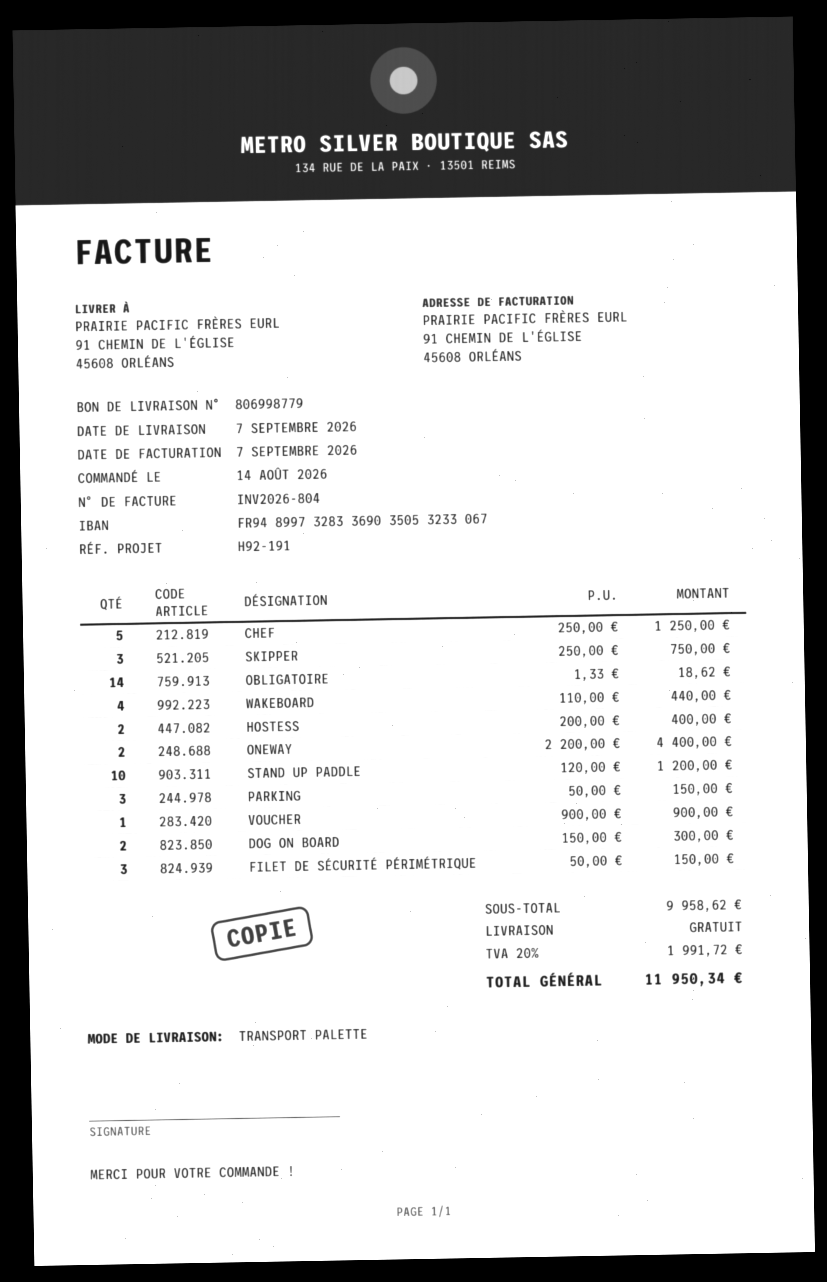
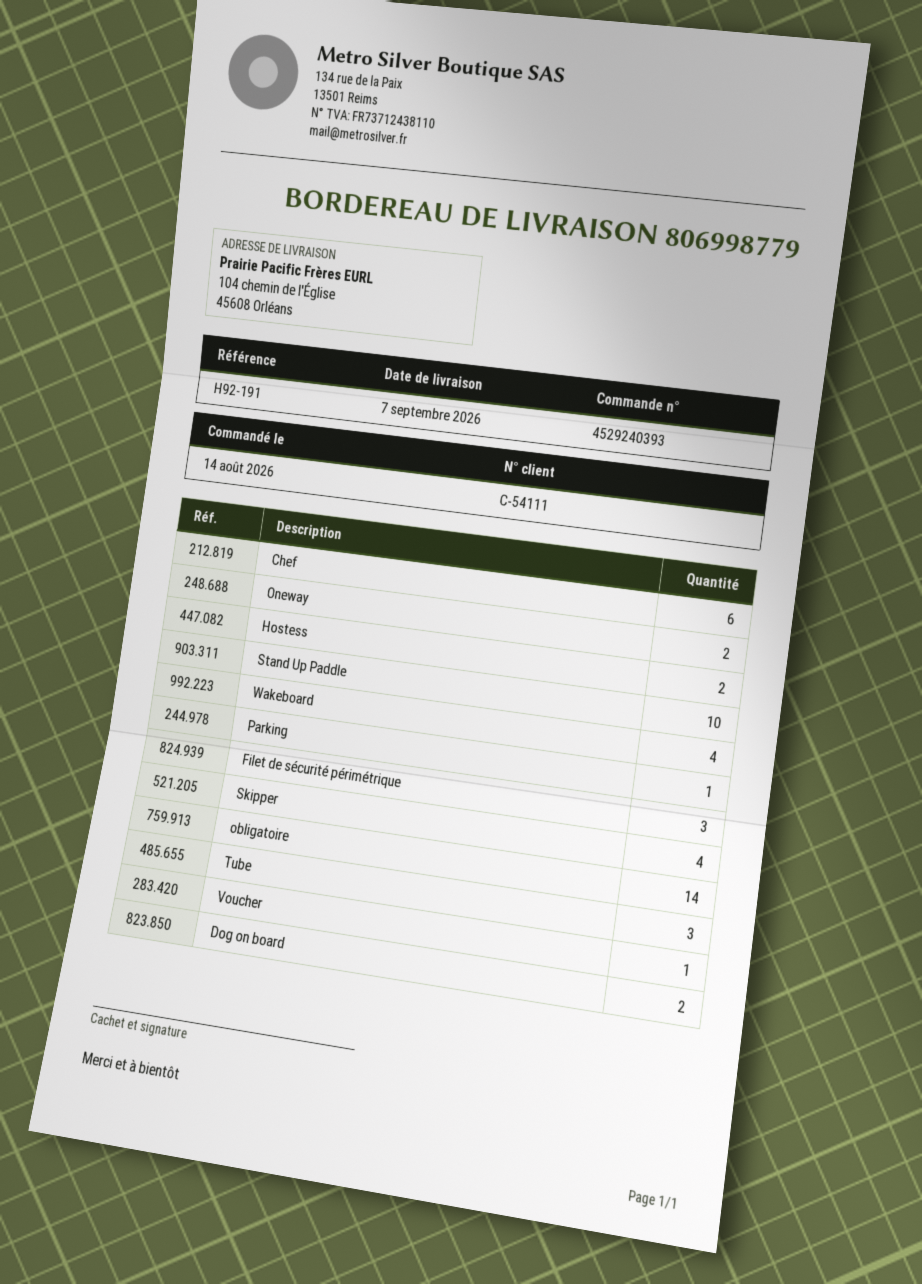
ship to: 91 CHEMIN DE L'ÉGLISE, 45608 ORLÉANS -> 104 chemin de l'Église, 45608 Orléans
CHEF: 5 -> 6
SKIPPER: 3 -> 4
PARKING: 3 -> 1
Tube: none -> 3

